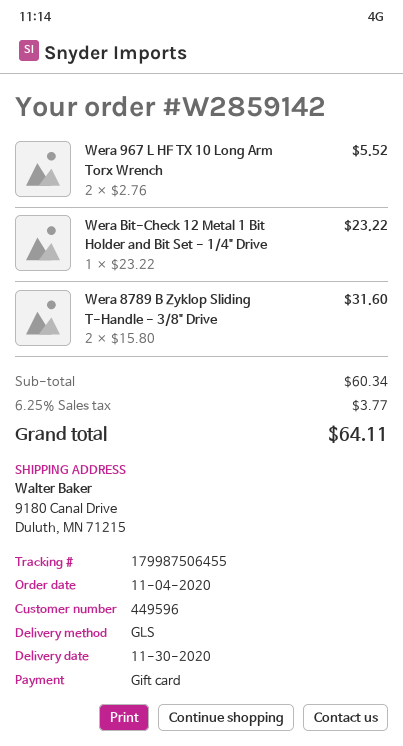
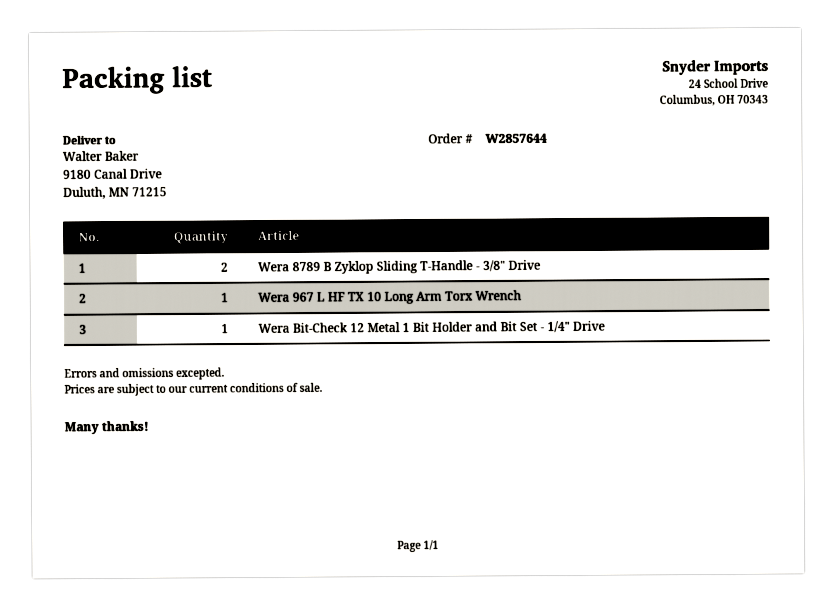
order number: W2859142 -> W2857644
Wera 967 L HF TX 10 Long Arm Torx Wrench: 2 -> 1

